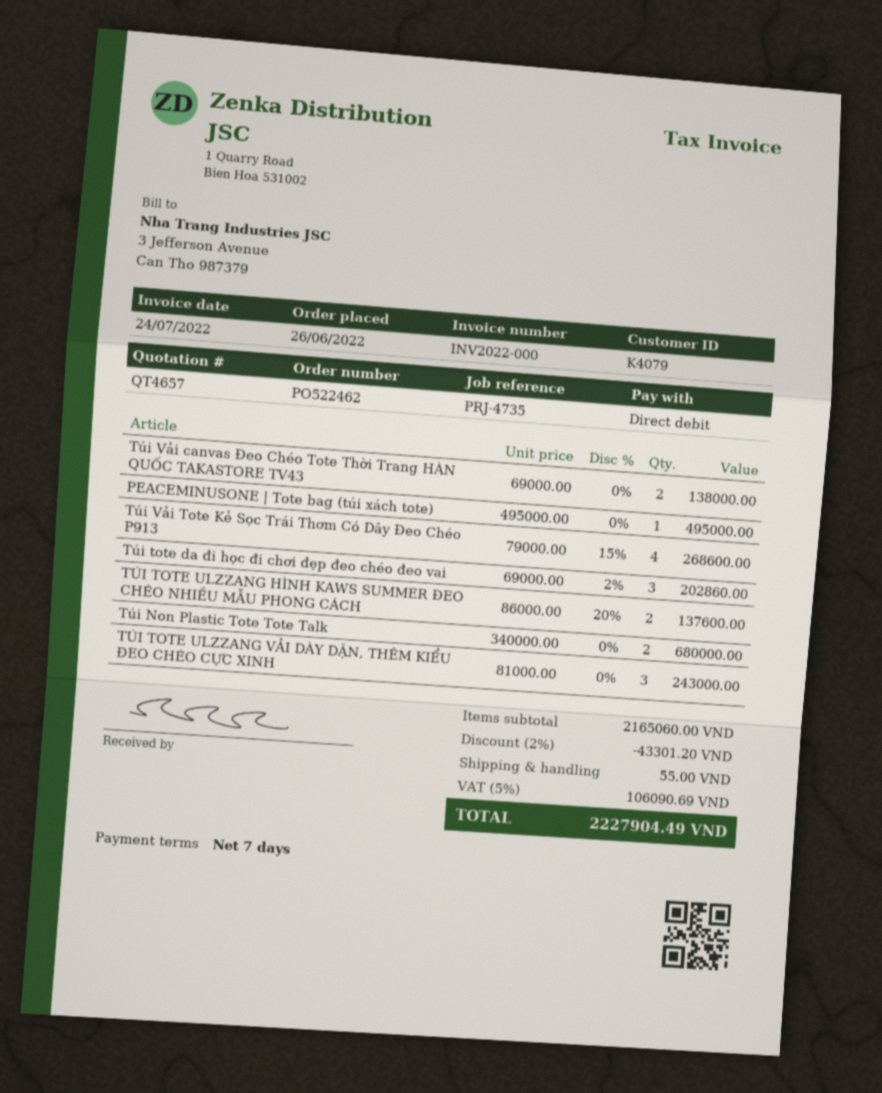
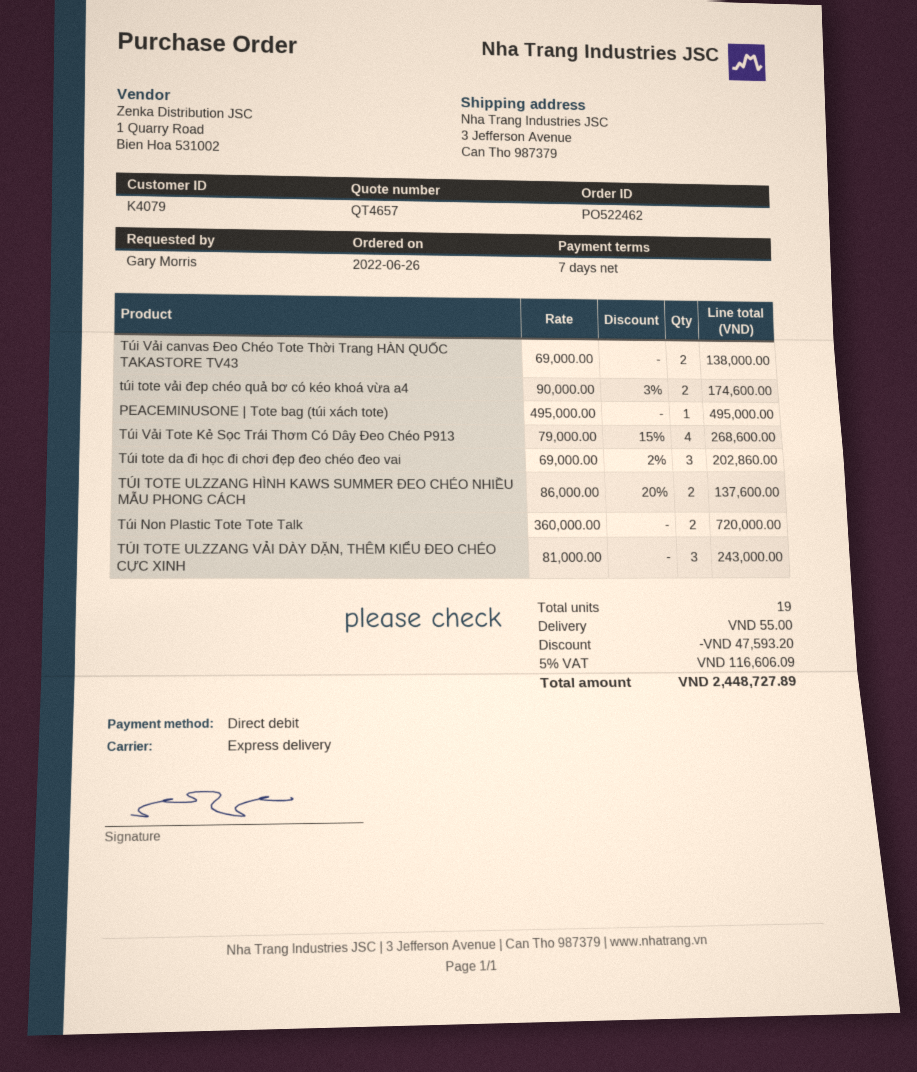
Túi Non Plastic Tote Tote Talk: 2 x 340000.00 = 680000.00 -> 2 x 360000.00 = 720000.00
túi tote vải đep chéo quả bơ có kéo khoá vừa a4: none -> 2 x 90000.00 - 3% = 174600.00
discount: 43301.20 -> 47593.20
tax: 5% = 106090.69 -> 5% = 116606.09
total: 2227904.49 -> 2448727.89

